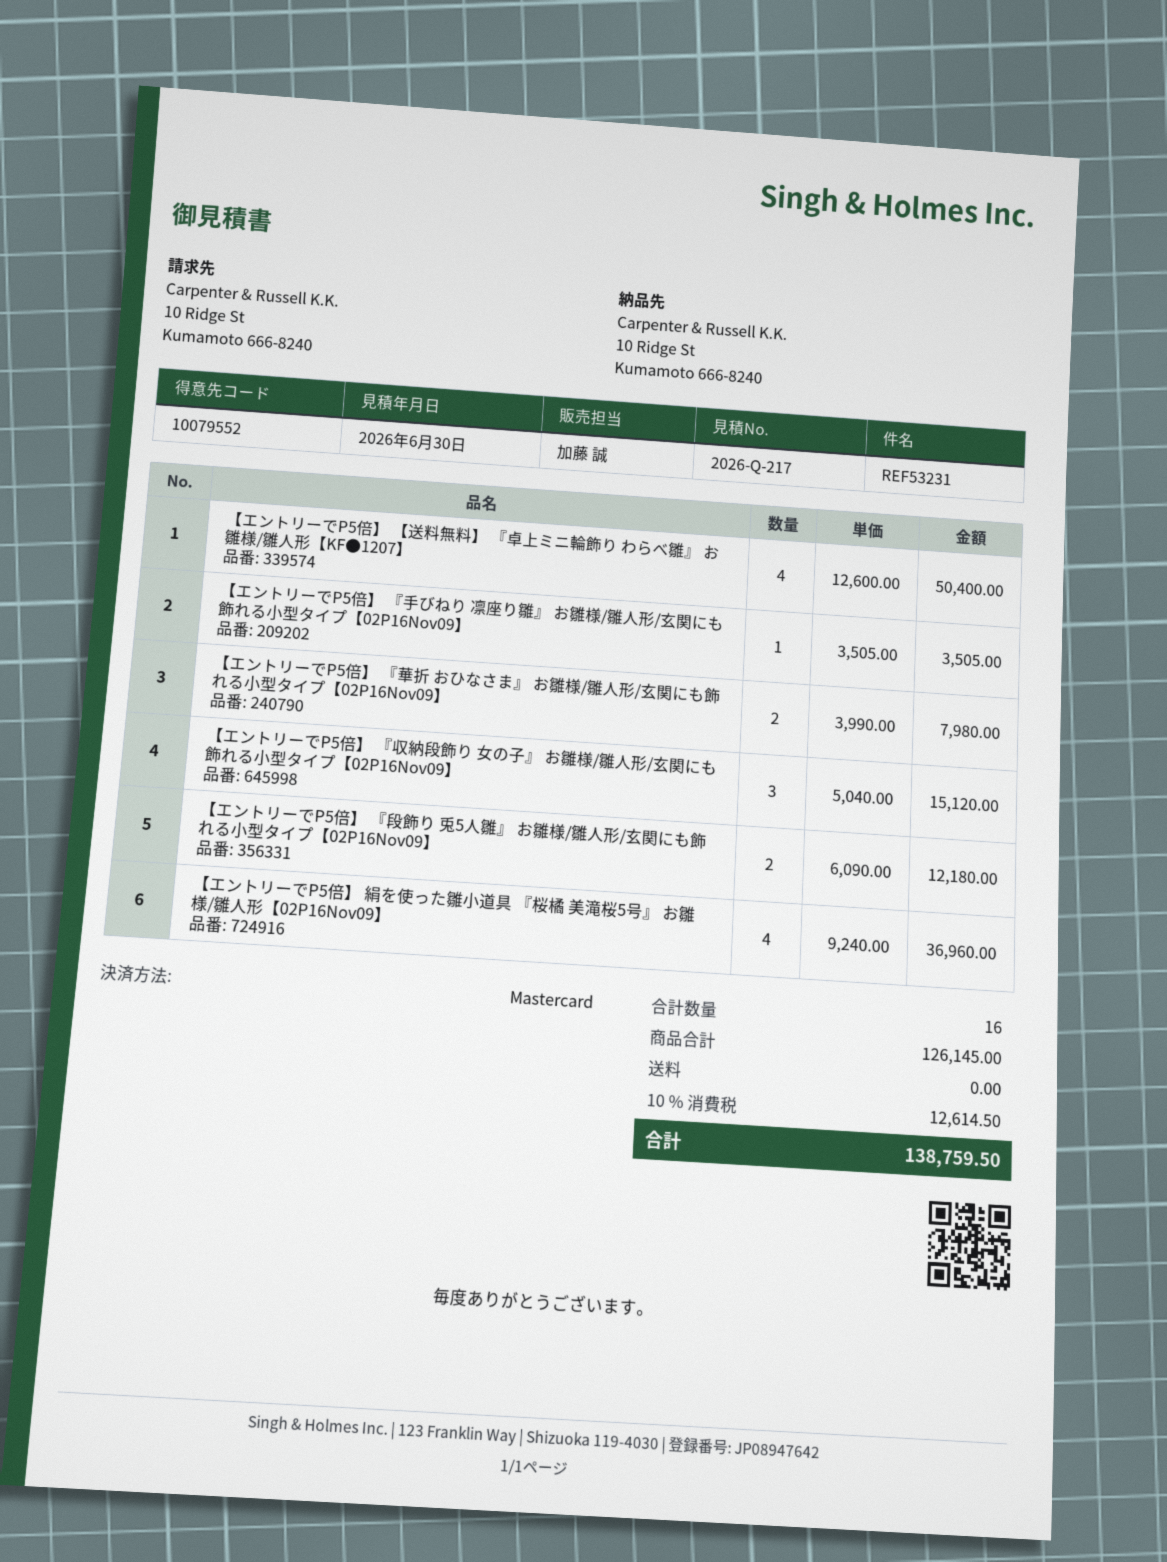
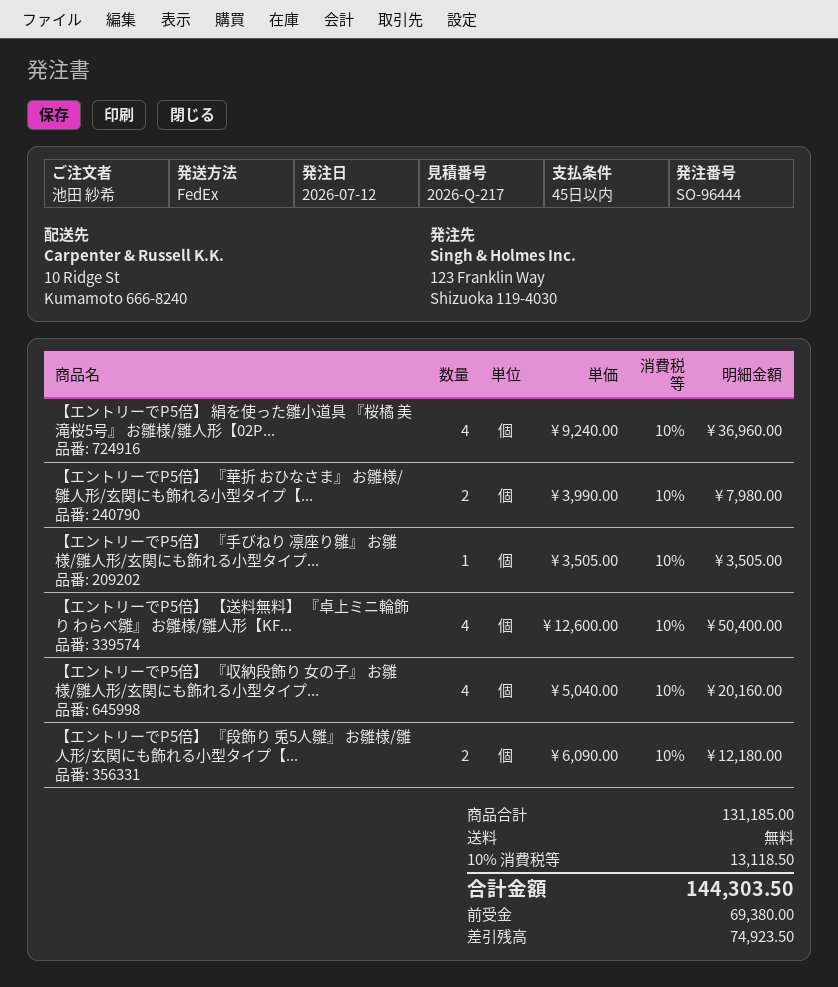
【エントリーでP5倍】 『収納段飾り 女の子』 お雛様/雛人形/玄関にも飾れる小型タイプ【02P16Nov09】: 3 x 5040.00 = 15120.00 -> 4 x 5040.00 = 20160.00
subtotal: 126145.00 -> 131185.00
tax: 10% = 12614.50 -> 10% = 13118.50
total: 138759.50 -> 144303.50

